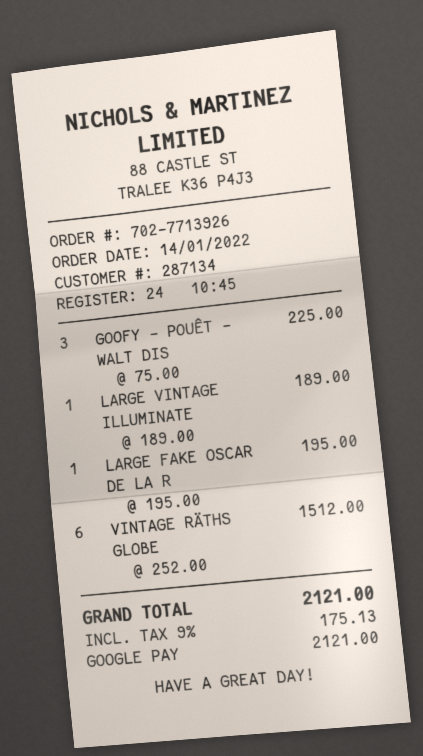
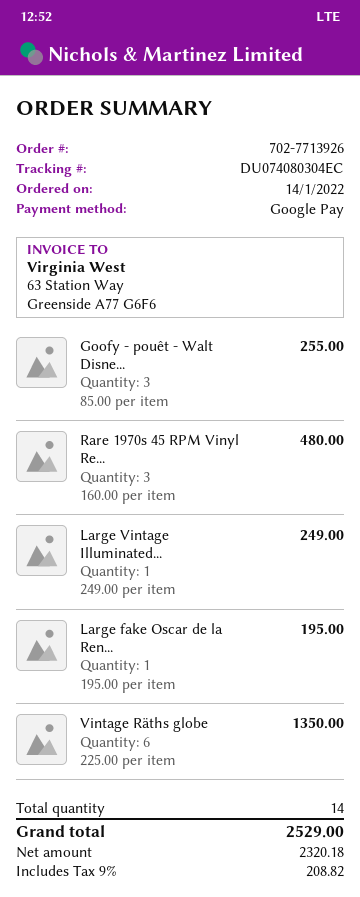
GOOFY - POUÊT - WALT DIS: 3 x 75.00 = 225.00 -> 3 x 85.00 = 255.00
LARGE VINTAGE ILLUMINATE: 1 x 189.00 = 189.00 -> 1 x 249.00 = 249.00
VINTAGE RÄTHS GLOBE: 6 x 252.00 = 1512.00 -> 6 x 225.00 = 1350.00
Rare 1970s 45 RPM Vinyl Re...: none -> 3 x 160.00 = 480.00
tax: 9% = 175.13 -> 9% = 208.82
total: 2121.00 -> 2529.00

